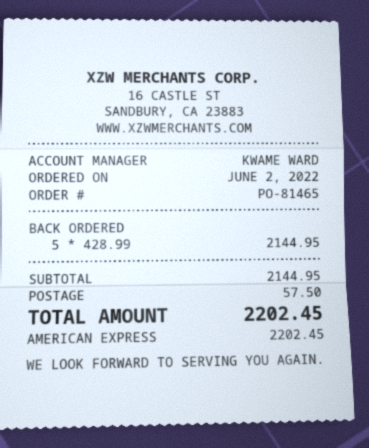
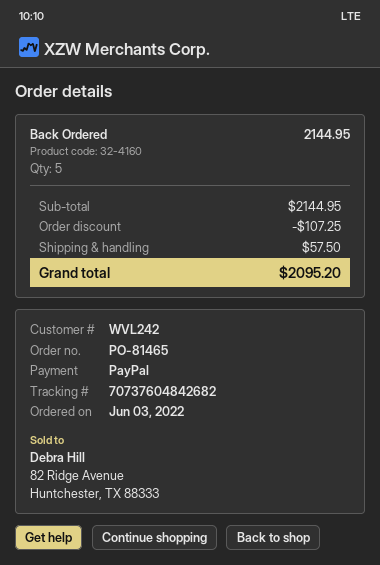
order date: 2022-06-02 -> 2022-06-03
payment method: American Express -> PayPal
discount: none -> 107.25
total: 2202.45 -> 2095.20

